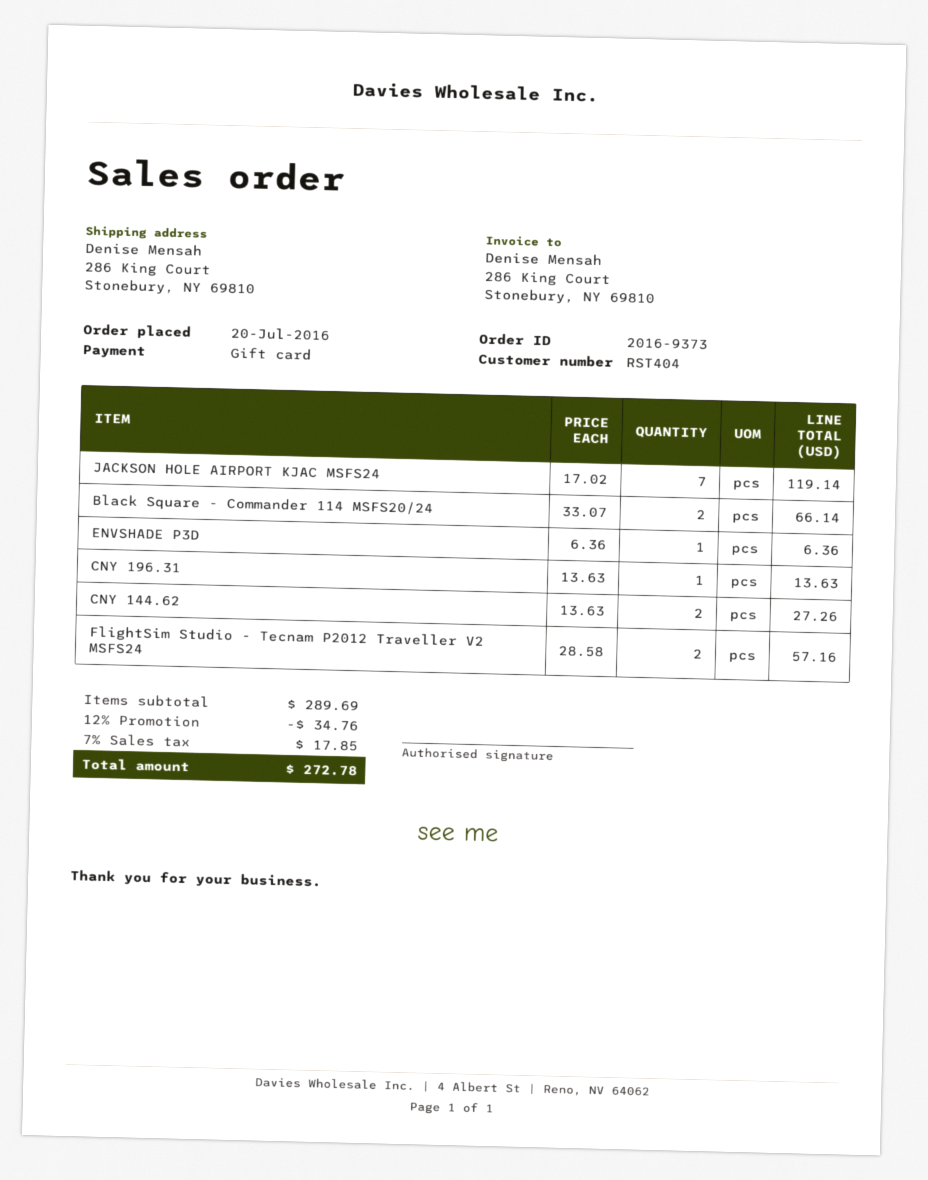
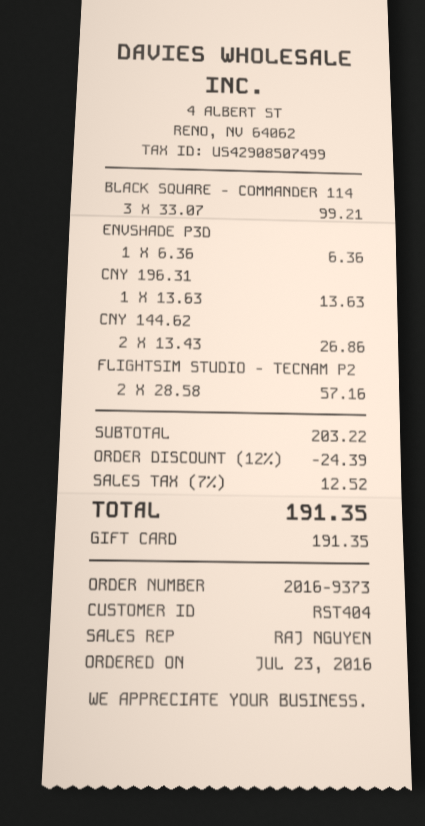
order date: 2016-07-20 -> 2016-07-23
JACKSON HOLE AIRPORT KJAC MSFS24: 7 x 17.02 = 119.14 -> none
Black Square - Commander 114 MSFS20/24: 2 x 33.07 = 66.14 -> 3 x 33.07 = 99.21
CNY 144.62: 2 x 13.63 = 27.26 -> 2 x 13.43 = 26.86
subtotal: 289.69 -> 203.22
discount: 12% = 34.76 -> 12% = 24.39
tax: 7% = 17.85 -> 7% = 12.52
total: 272.78 -> 191.35

